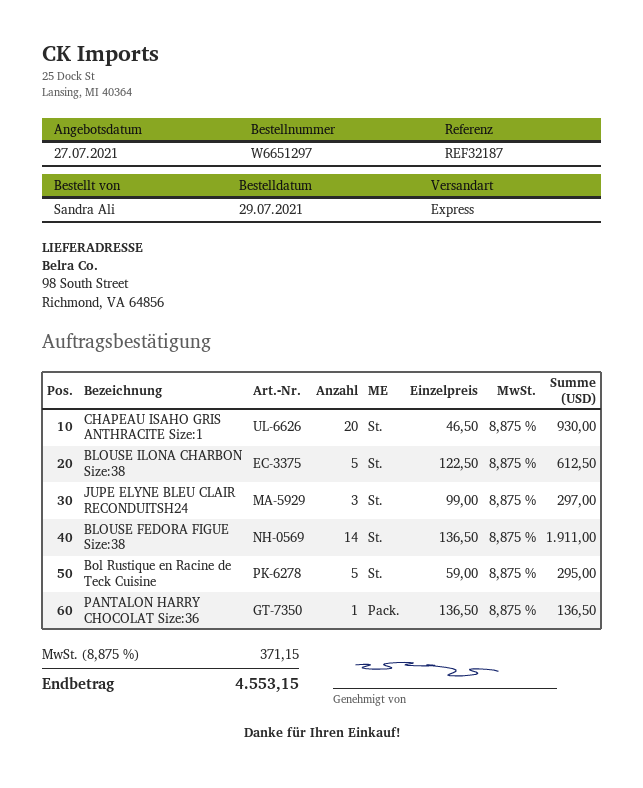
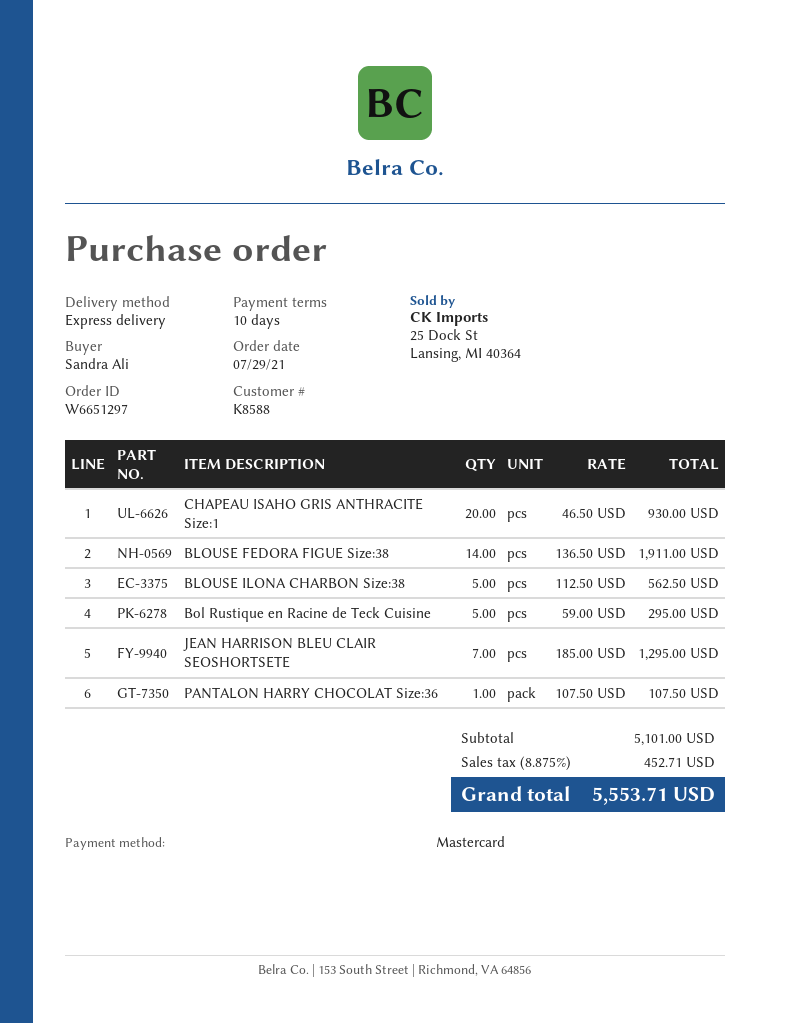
BLOUSE ILONA CHARBON Size:38: 5 x 122.50 = 612.50 -> 5 x 112.50 = 562.50
JUPE ELYNE BLEU CLAIR RECONDUITSH24: 3 x 99.00 = 297.00 -> none
PANTALON HARRY CHOCOLAT Size:36: 1 x 136.50 = 136.50 -> 1 x 107.50 = 107.50
JEAN HARRISON BLEU CLAIR SEOSHORTSETE: none -> 7 x 185.00 = 1295.00
tax: 8.875% = 371.15 -> 8.875% = 452.71
total: 4553.15 -> 5553.71

